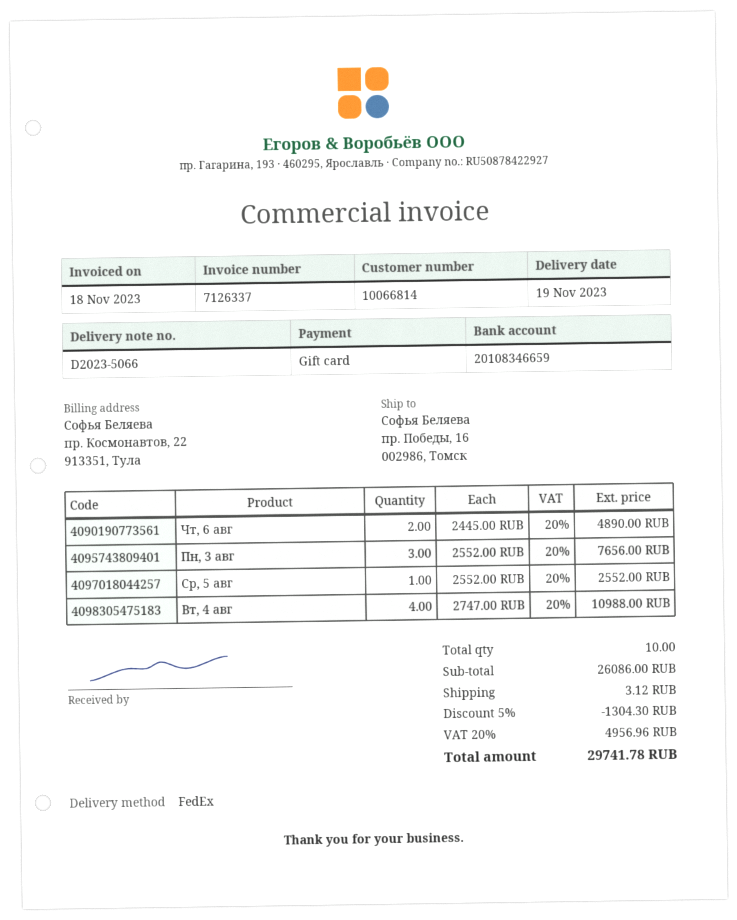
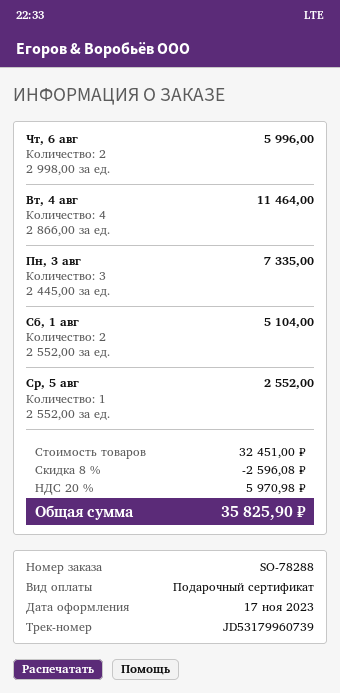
Чт, 6 авг: 2 x 2445.00 = 4890.00 -> 2 x 2998.00 = 5996.00
Пн, 3 авг: 3 x 2552.00 = 7656.00 -> 3 x 2445.00 = 7335.00
Вт, 4 авг: 4 x 2747.00 = 10988.00 -> 4 x 2866.00 = 11464.00
Сб, 1 авг: none -> 2 x 2552.00 = 5104.00
subtotal: 26086.00 -> 32451.00
discount: 5% = 1304.30 -> 8% = 2596.08
shipping: 3.12 -> none
tax: 20% = 4956.96 -> 20% = 5970.98
total: 29741.78 -> 35825.90

